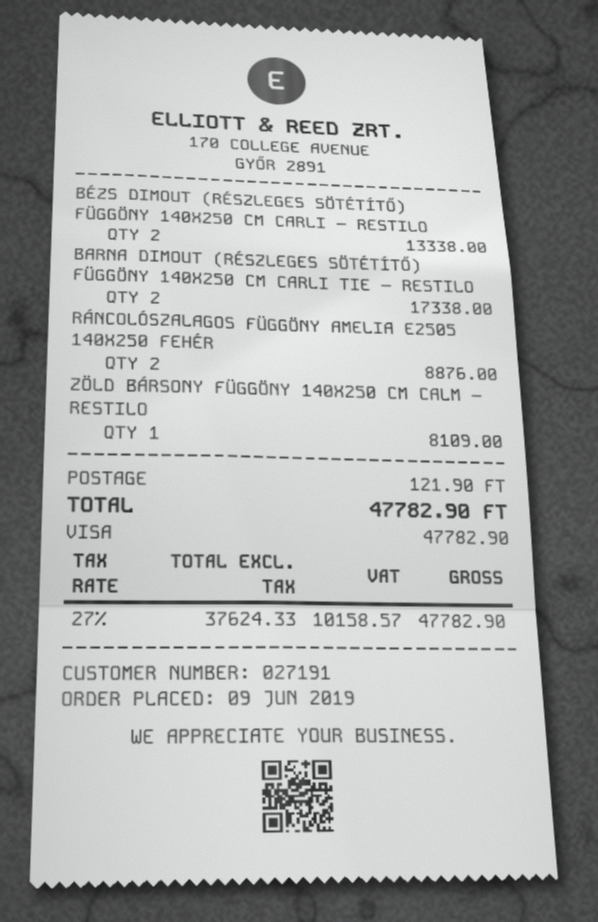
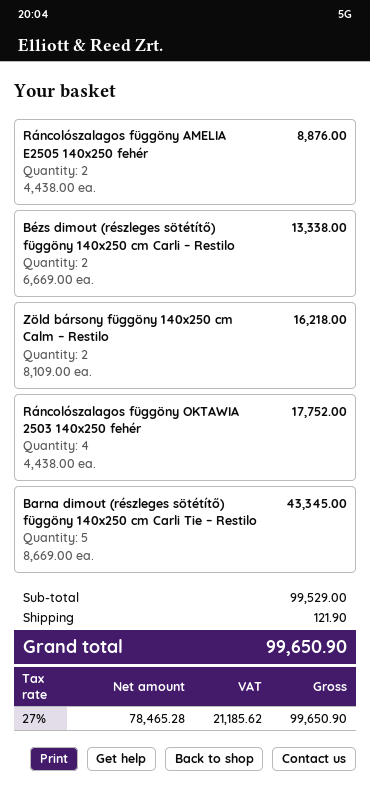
BARNA DIMOUT (RÉSZLEGES SÖTÉTÍTŐ) FÜGGÖNY 140X250 CM CARLI TIE – RESTILO: 2 for 17338.00 -> 5 for 43345.00
ZÖLD BÁRSONY FÜGGÖNY 140X250 CM CALM – RESTILO: 1 for 8109.00 -> 2 for 16218.00
Ráncolószalagos függöny OKTAWIA 2503 140x250 fehér: none -> 4 for 17752.00
net: 37624.33 -> 78465.28
tax: 27% = 10158.57 -> 27% = 21185.62
total: 47782.90 -> 99650.90

